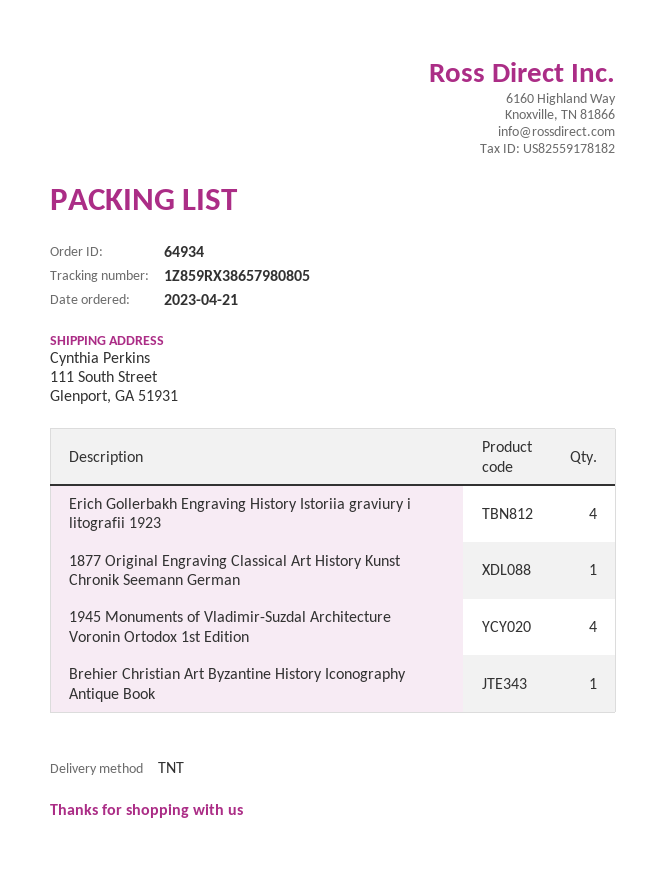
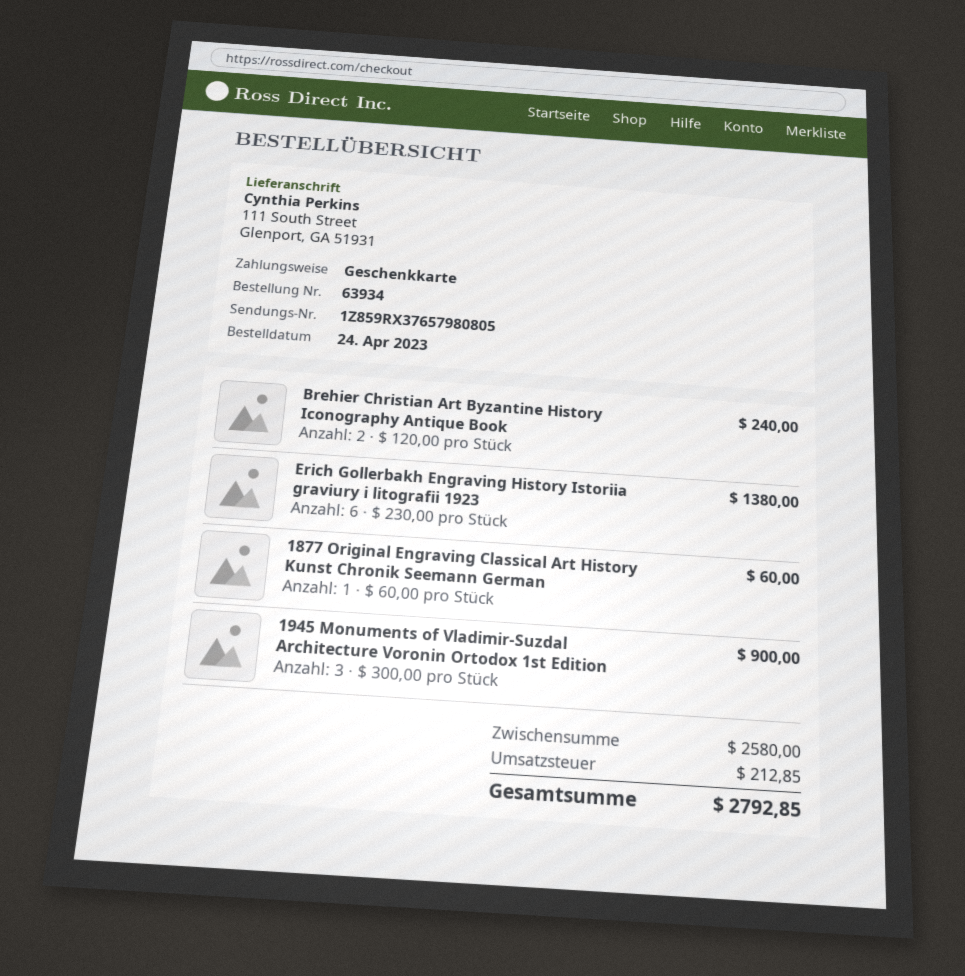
order number: 64934 -> 63934
order date: 2023-04-21 -> 2023-04-24
tracking number: 1Z859RX38657980805 -> 1Z859RX37657980805
Erich Gollerbakh Engraving History Istoriia graviury i litografii 1923: 4 -> 6
1945 Monuments of Vladimir-Suzdal Architecture Voronin Ortodox 1st Edition: 4 -> 3
Brehier Christian Art Byzantine History Iconography Antique Book: 1 -> 2

